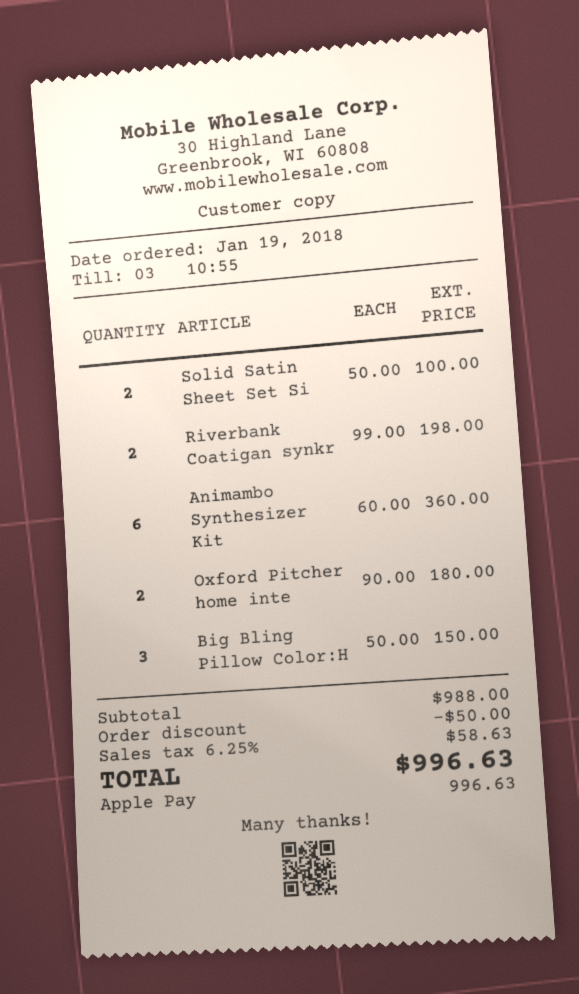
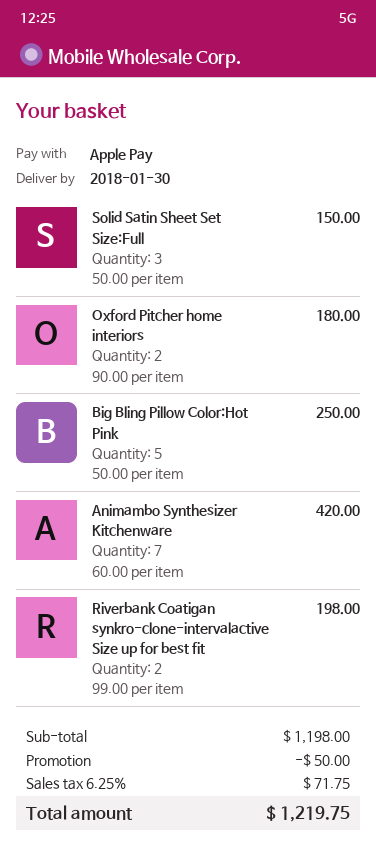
Solid Satin Sheet Set Si: 2 x 50.00 = 100.00 -> 3 x 50.00 = 150.00
Animambo Synthesizer Kit: 6 x 60.00 = 360.00 -> 7 x 60.00 = 420.00
Big Bling Pillow Color:H: 3 x 50.00 = 150.00 -> 5 x 50.00 = 250.00
subtotal: 988.00 -> 1198.00
tax: 6.25% = 58.63 -> 6.25% = 71.75
total: 996.63 -> 1219.75

